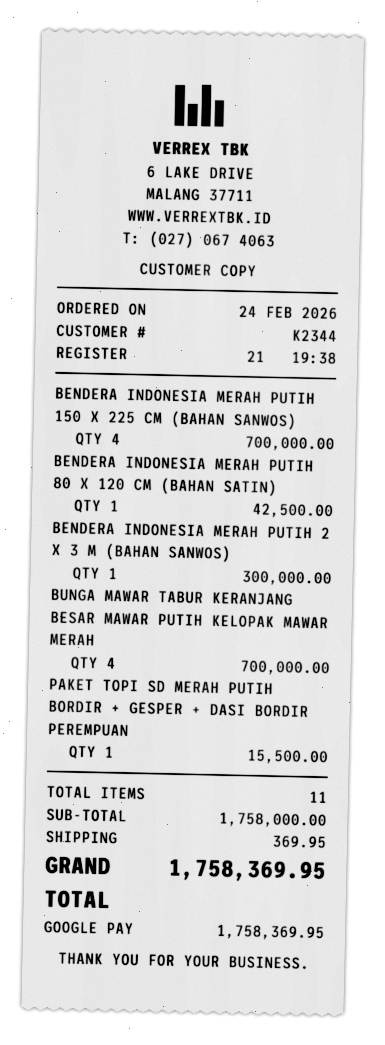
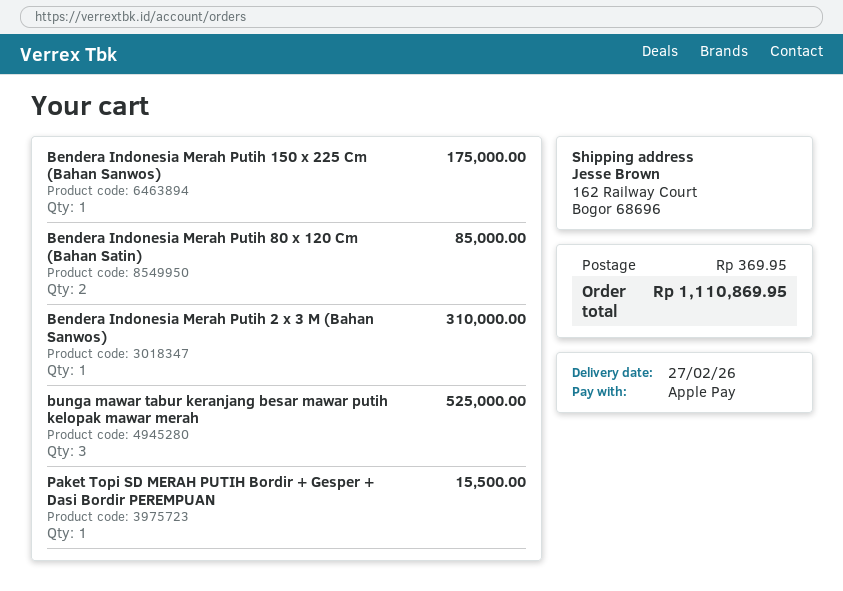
payment method: Google Pay -> Apple Pay
BENDERA INDONESIA MERAH PUTIH 150 X 225 CM (BAHAN SANWOS): 4 for 700000.00 -> 1 for 175000.00
BENDERA INDONESIA MERAH PUTIH 80 X 120 CM (BAHAN SATIN): 1 for 42500.00 -> 2 for 85000.00
BENDERA INDONESIA MERAH PUTIH 2 X 3 M (BAHAN SANWOS): 1 for 300000.00 -> 1 for 310000.00
BUNGA MAWAR TABUR KERANJANG BESAR MAWAR PUTIH KELOPAK MAWAR MERAH: 4 for 700000.00 -> 3 for 525000.00
total: 1758369.95 -> 1110869.95

